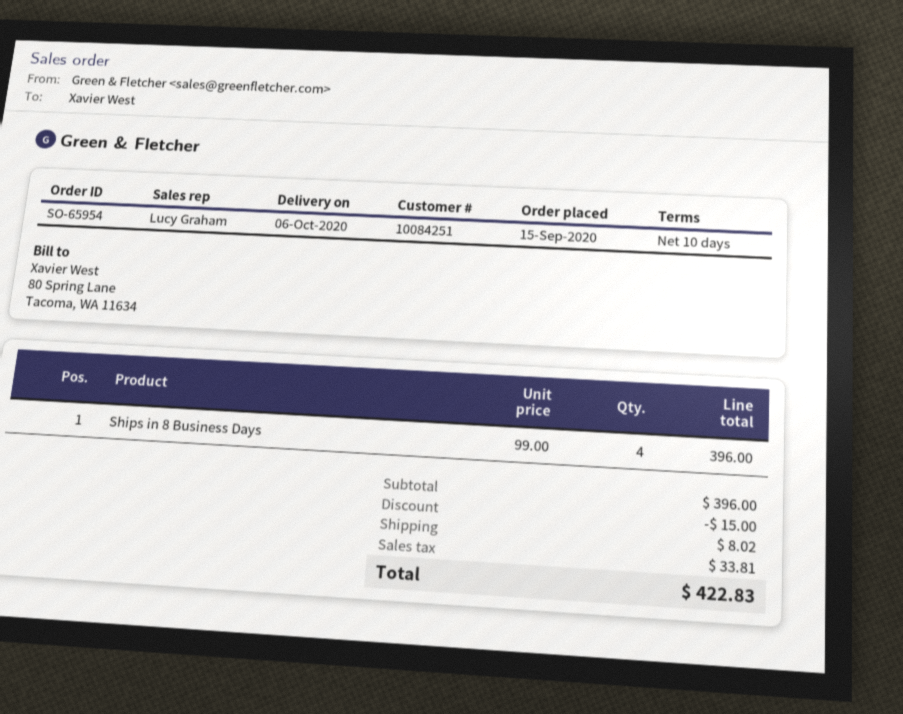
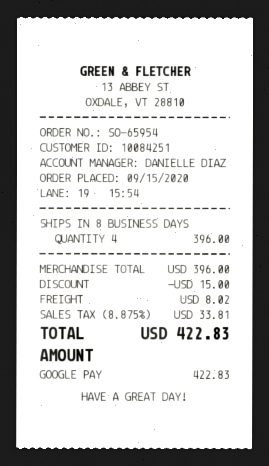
sales rep: Lucy Graham -> DANIELLE DIAZ

